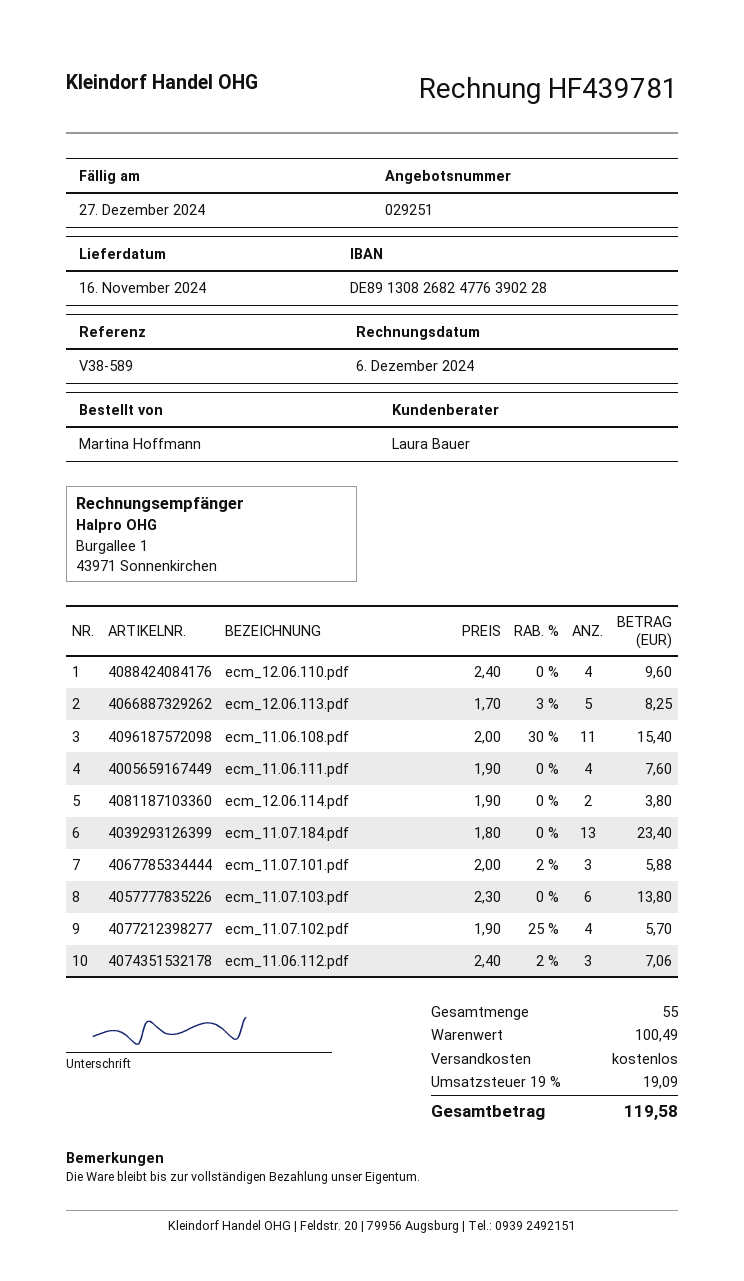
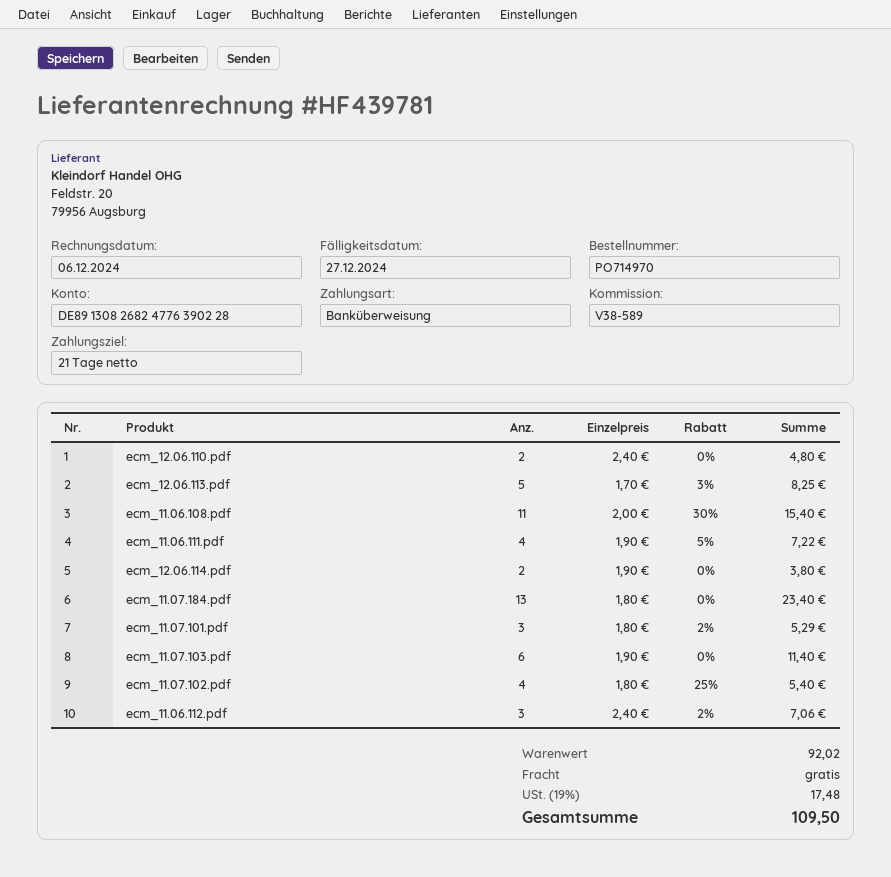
ecm_12.06.110.pdf: 4 x 2.40 = 9.60 -> 2 x 2.40 = 4.80
ecm_11.06.111.pdf: 4 x 1.90 = 7.60 -> 4 x 1.90 - 5% = 7.22
ecm_11.07.101.pdf: 3 x 2.00 - 2% = 5.88 -> 3 x 1.80 - 2% = 5.29
ecm_11.07.103.pdf: 6 x 2.30 = 13.80 -> 6 x 1.90 = 11.40
ecm_11.07.102.pdf: 4 x 1.90 - 25% = 5.70 -> 4 x 1.80 - 25% = 5.40
subtotal: 100.49 -> 92.02
tax: 19% = 19.09 -> 19% = 17.48
total: 119.58 -> 109.50

